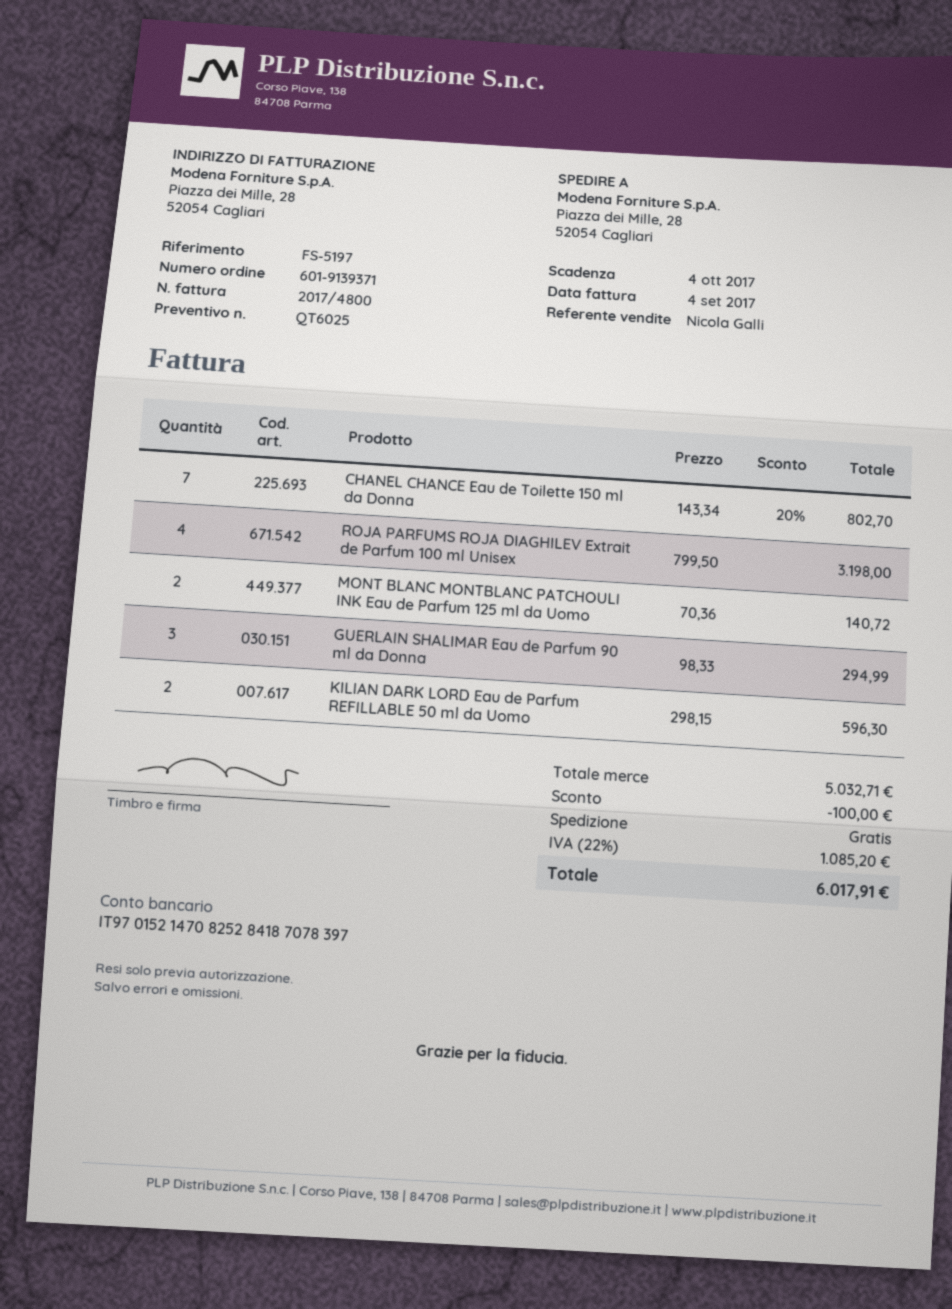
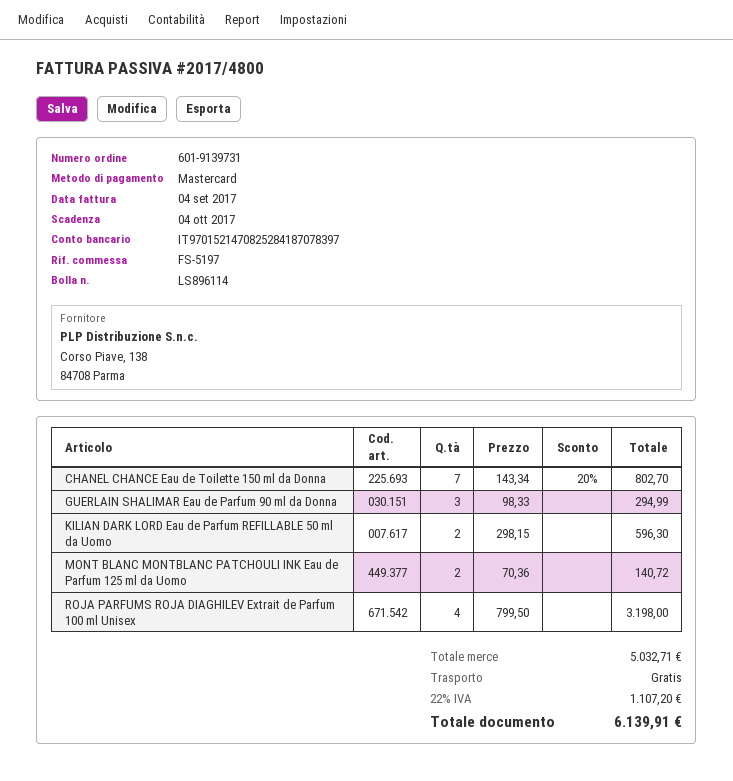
order number: 601-9139371 -> 601-9139731
discount: 100.00 -> none
tax: 22% = 1085.20 -> 22% = 1107.20
total: 6017.91 -> 6139.91

